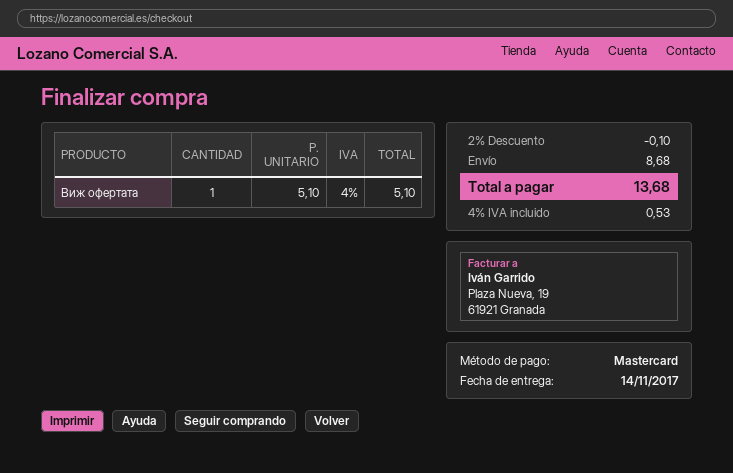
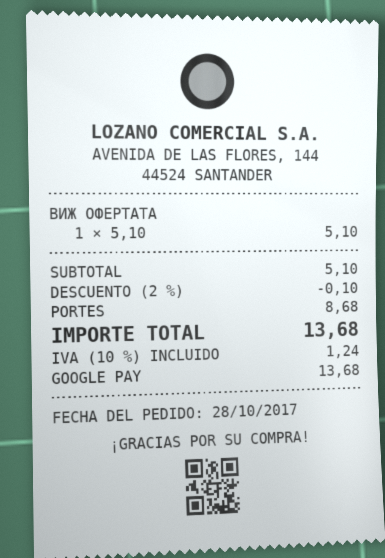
payment method: Mastercard -> Google Pay
tax: 4% = 0.53 -> 10% = 1.24

